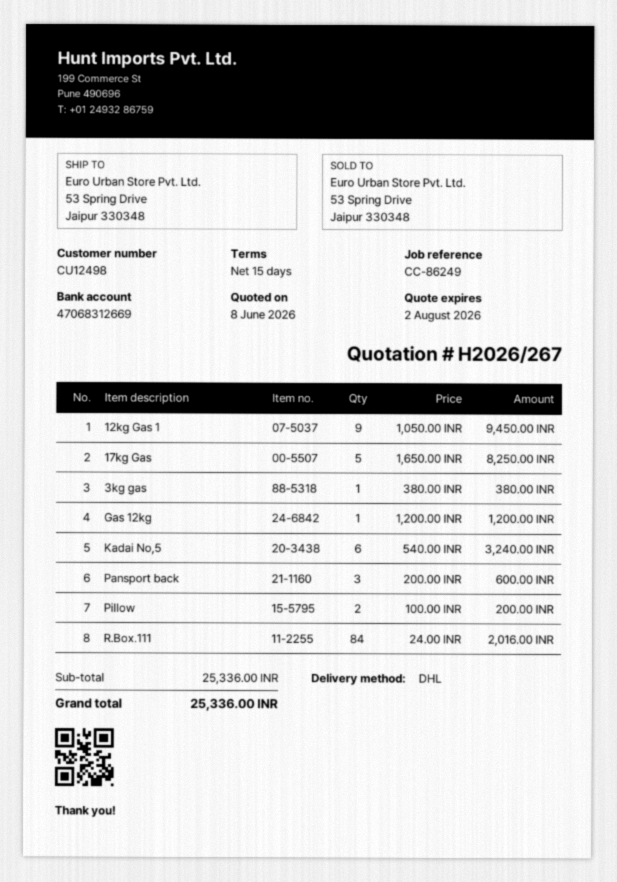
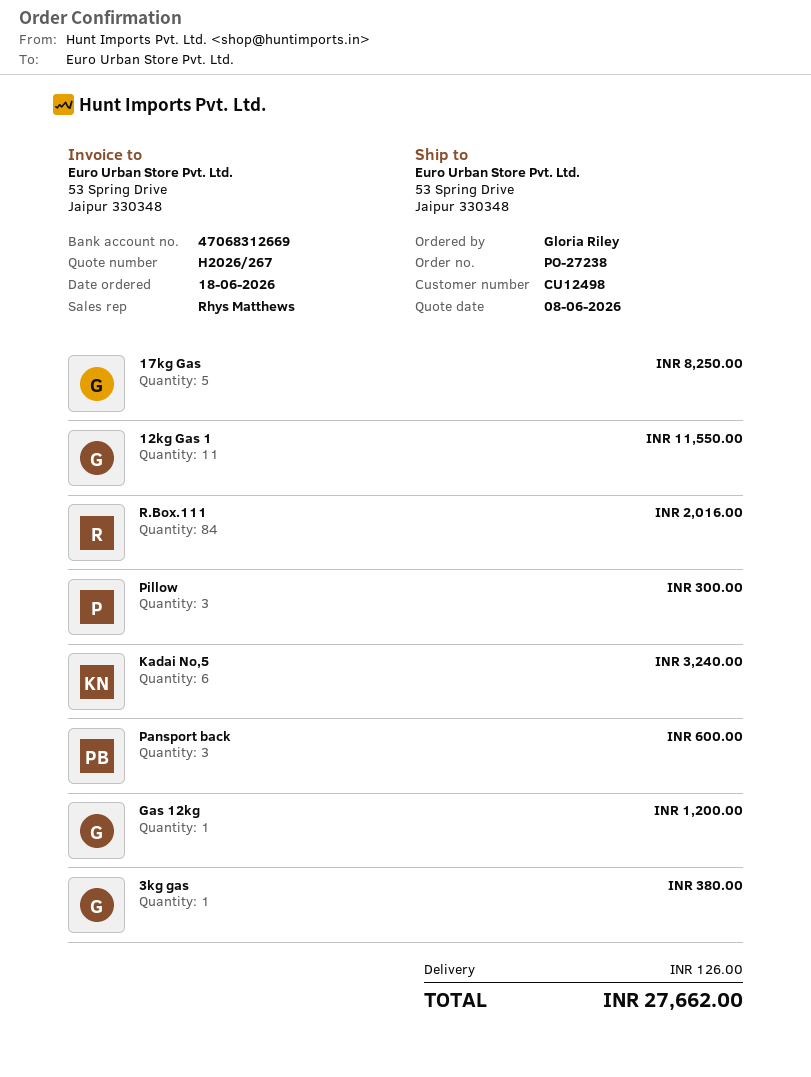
12kg Gas 1: 9 for 9450.00 -> 11 for 11550.00
Pillow: 2 for 200.00 -> 3 for 300.00
shipping: none -> 126.00
total: 25336.00 -> 27662.00

